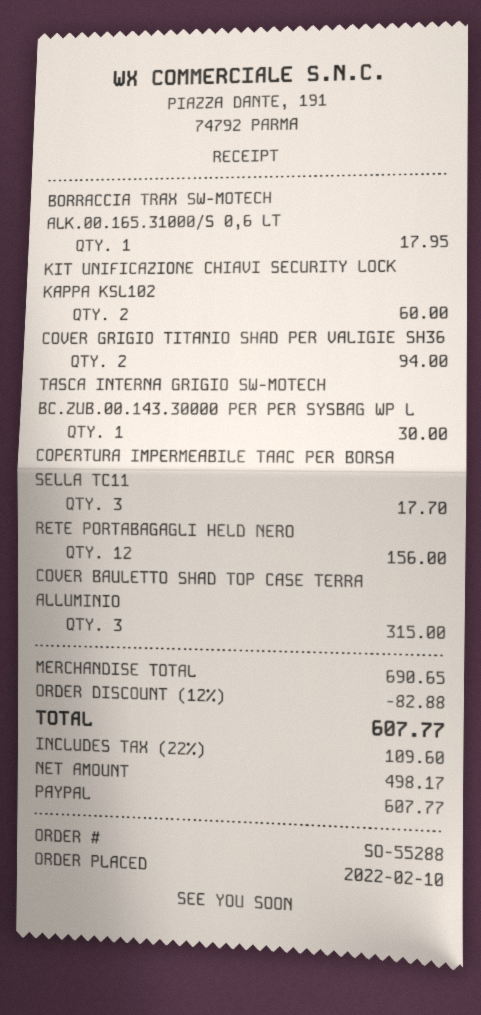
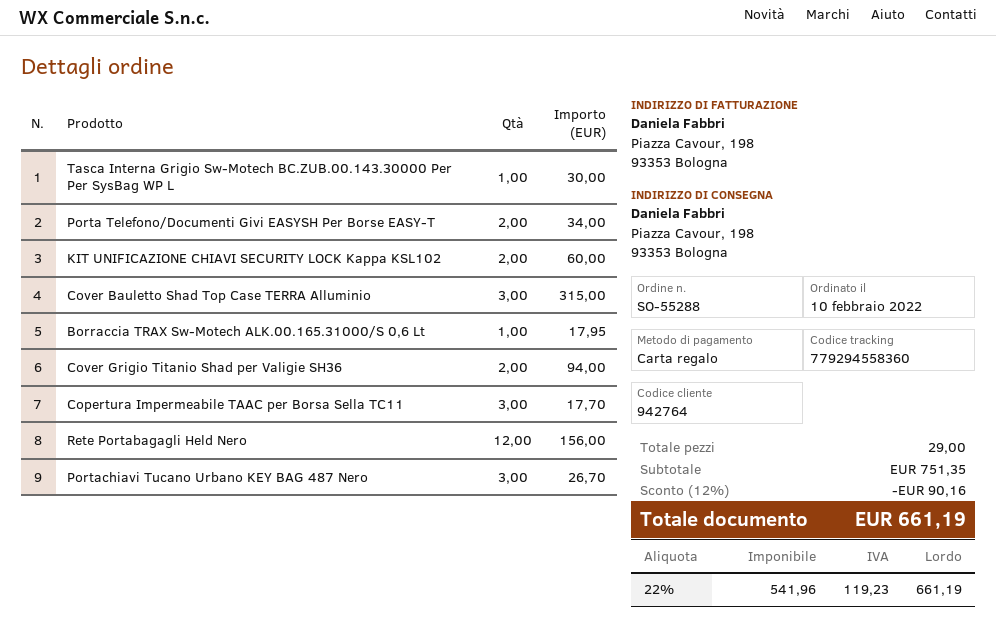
payment method: PayPal -> gift card
Porta Telefono/Documenti Givi EASYSH Per Borse EASY-T: none -> 2 for 34.00
Portachiavi Tucano Urbano KEY BAG 487 Nero: none -> 3 for 26.70
subtotal: 690.65 -> 751.35
discount: 12% = 82.88 -> 12% = 90.16
net: 498.17 -> 541.96
tax: 22% = 109.60 -> 22% = 119.23
total: 607.77 -> 661.19

